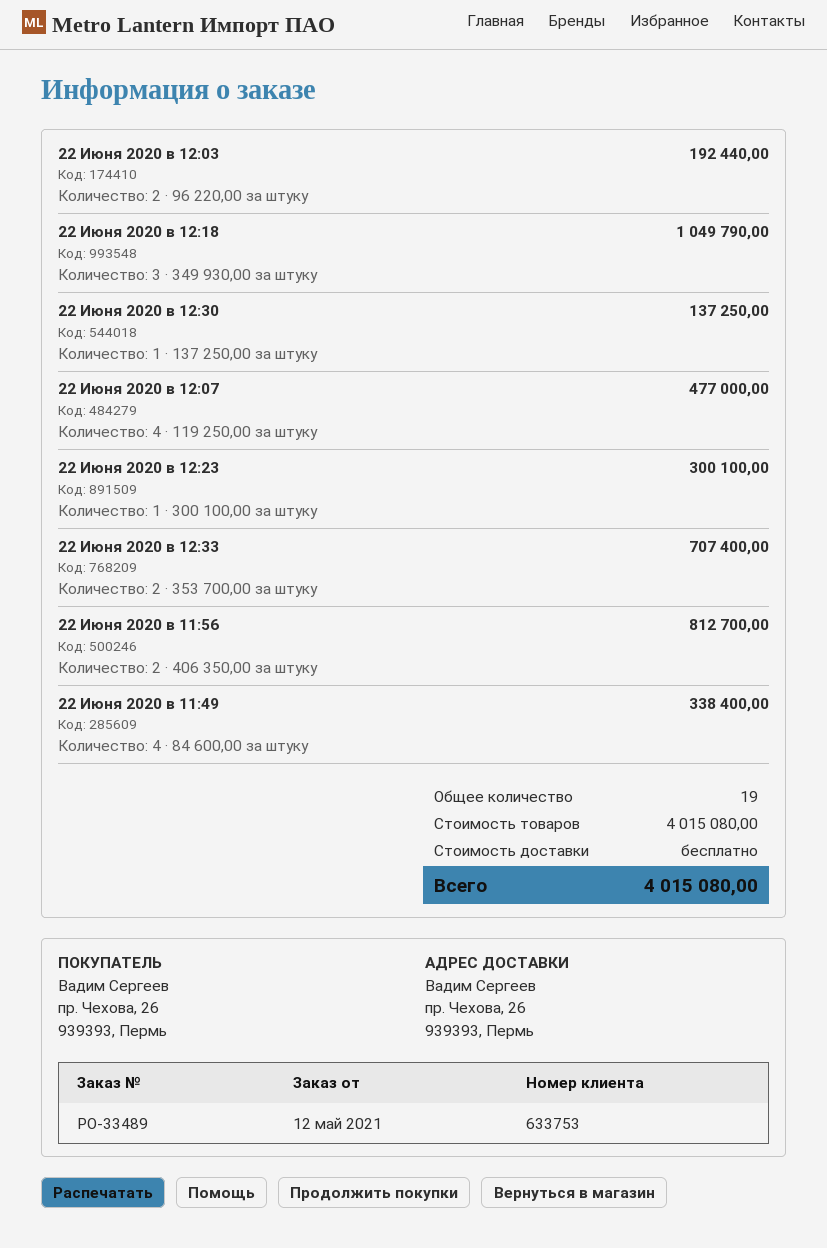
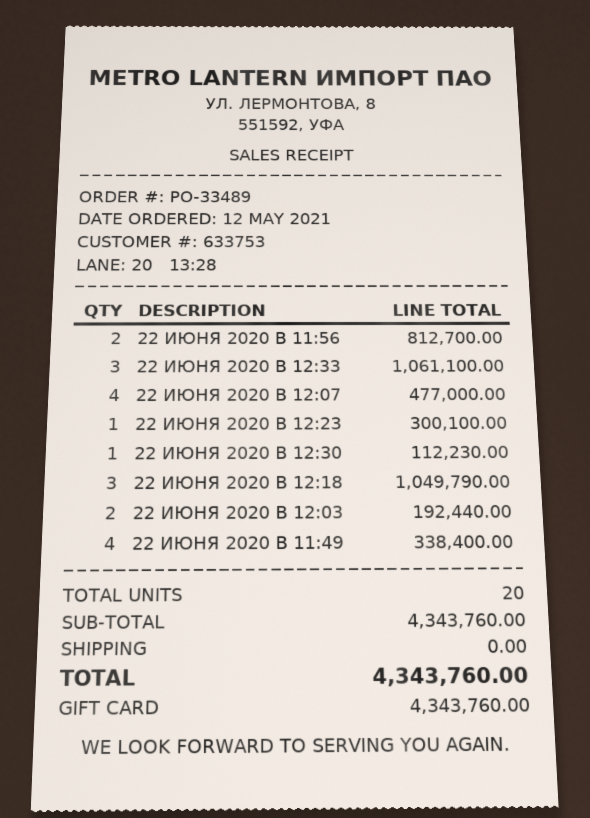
22 Июня 2020 в 12:30: 1 for 137250.00 -> 1 for 112230.00
22 Июня 2020 в 12:33: 2 for 707400.00 -> 3 for 1061100.00
total quantity: 19 -> 20
subtotal: 4015080.00 -> 4343760.00
total: 4015080.00 -> 4343760.00

